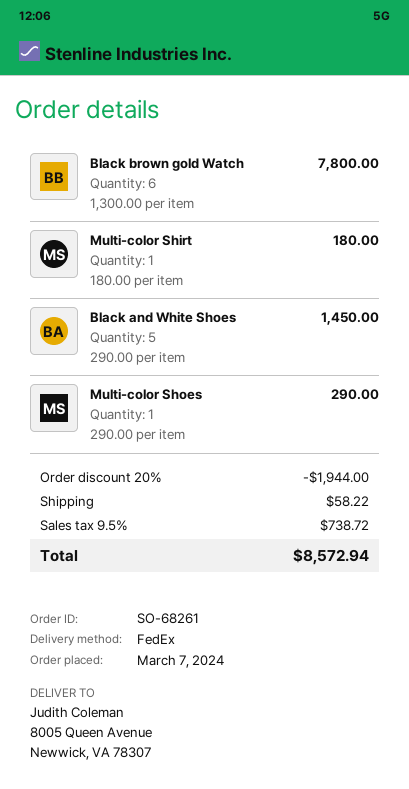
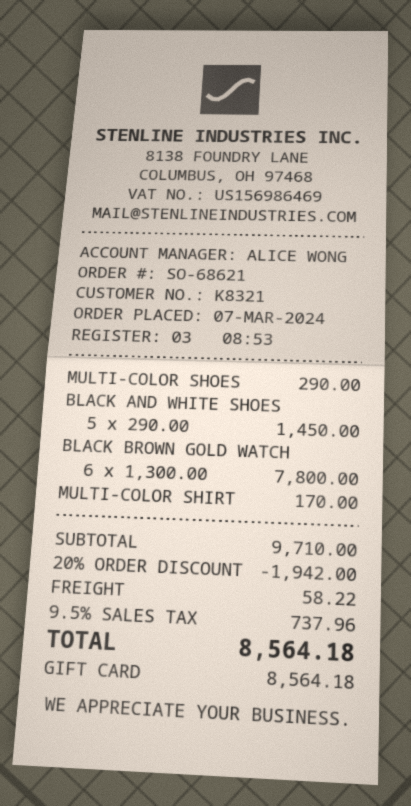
order number: SO-68261 -> SO-68621
Multi-color Shirt: 1 x 180.00 = 180.00 -> 1 x 170.00 = 170.00
discount: 20% = 1944.00 -> 20% = 1942.00
tax: 9.5% = 738.72 -> 9.5% = 737.96
total: 8572.94 -> 8564.18

